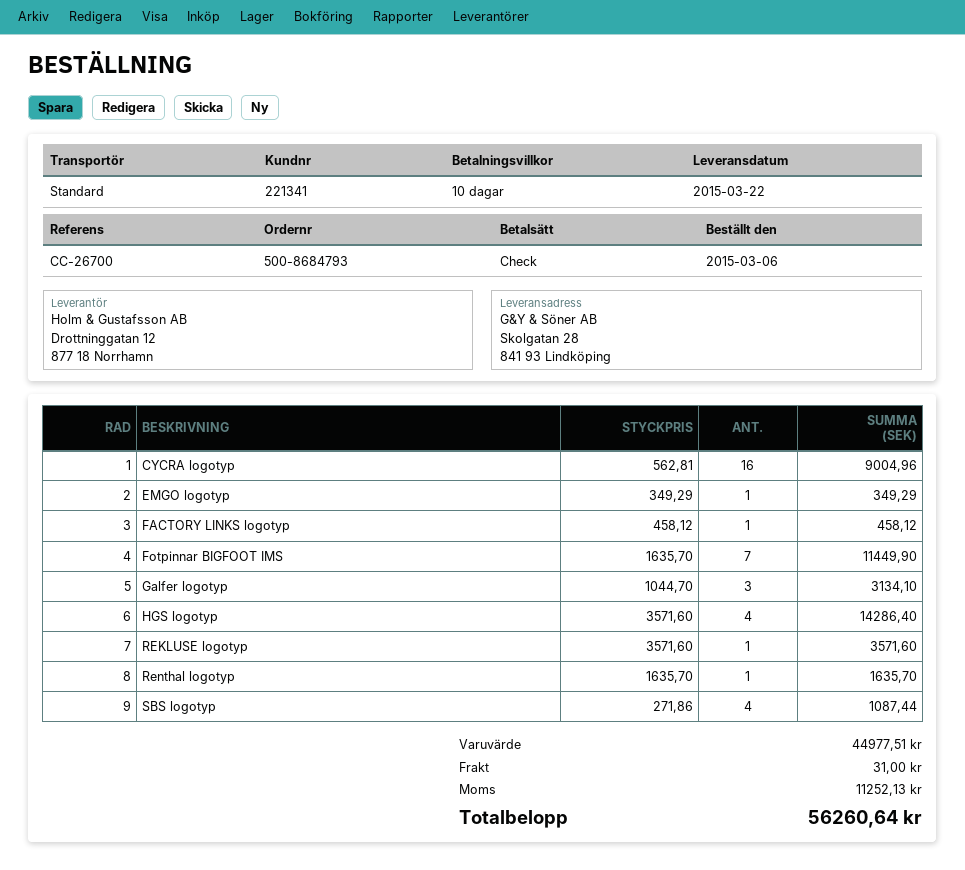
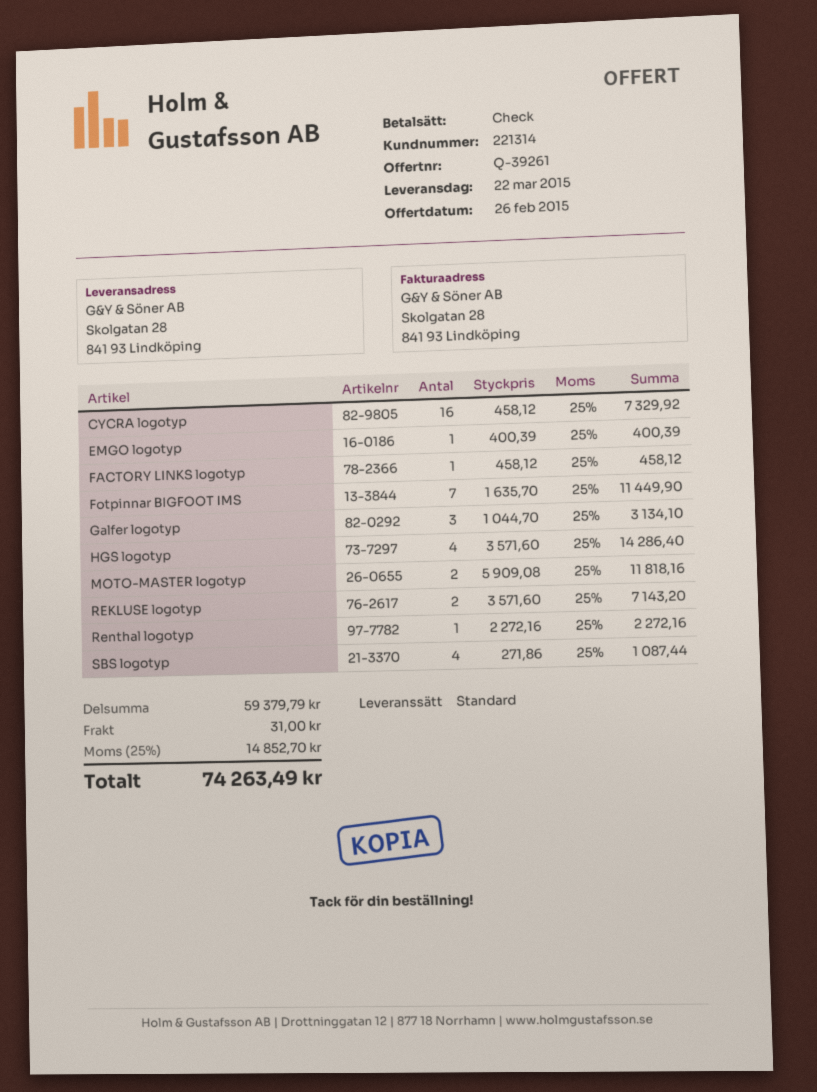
customer number: 221341 -> 221314
CYCRA logotyp: 16 x 562.81 = 9004.96 -> 16 x 458.12 = 7329.92
EMGO logotyp: 1 x 349.29 = 349.29 -> 1 x 400.39 = 400.39
REKLUSE logotyp: 1 x 3571.60 = 3571.60 -> 2 x 3571.60 = 7143.20
Renthal logotyp: 1 x 1635.70 = 1635.70 -> 1 x 2272.16 = 2272.16
MOTO-MASTER logotyp: none -> 2 x 5909.08 = 11818.16
subtotal: 44977.51 -> 59379.79
tax: 11252.13 -> 14852.70
total: 56260.64 -> 74263.49

